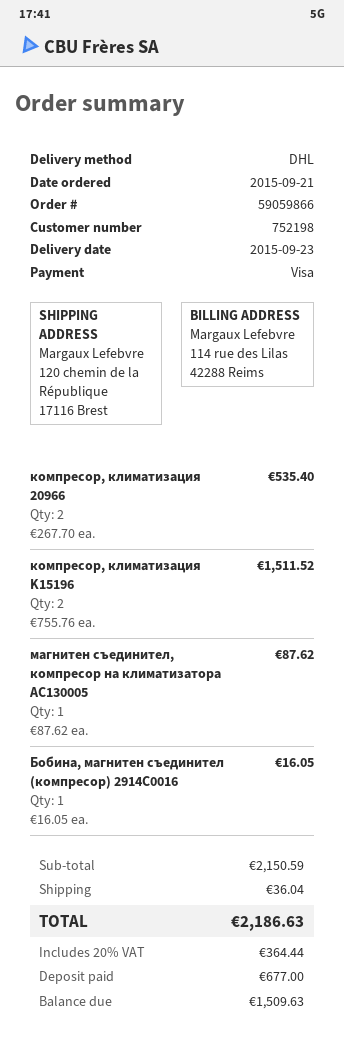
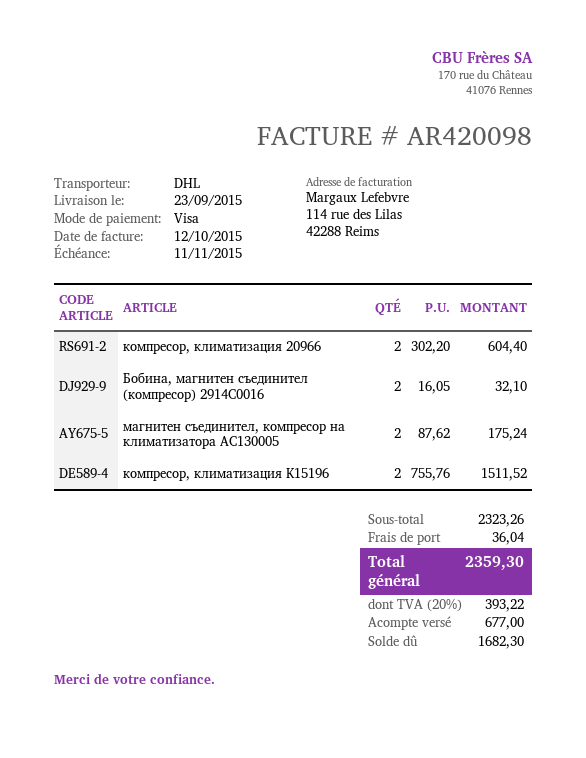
компресор, климатизация 20966: 2 x 267.70 = 535.40 -> 2 x 302.20 = 604.40
магнитен съединител, компресор на климатизатора AC130005: 1 x 87.62 = 87.62 -> 2 x 87.62 = 175.24
Бобина, магнитен съединител (компресор) 2914C0016: 1 x 16.05 = 16.05 -> 2 x 16.05 = 32.10
subtotal: 2150.59 -> 2323.26
tax: 20% = 364.44 -> 20% = 393.22
total: 2186.63 -> 2359.30
balance: 1509.63 -> 1682.30

